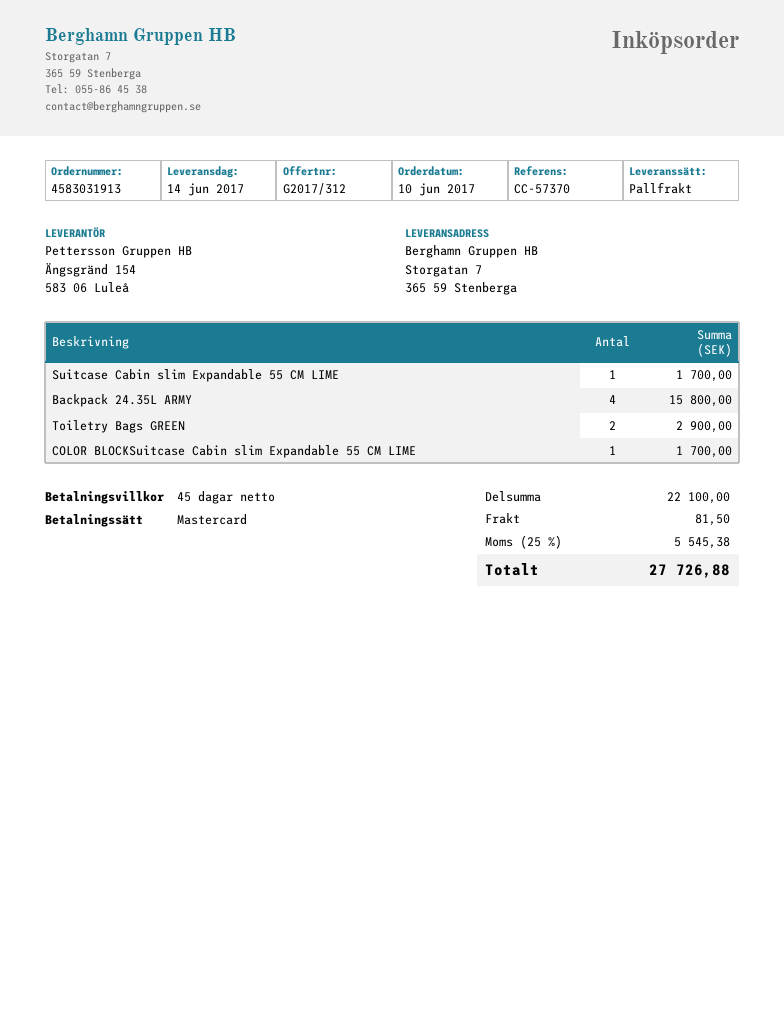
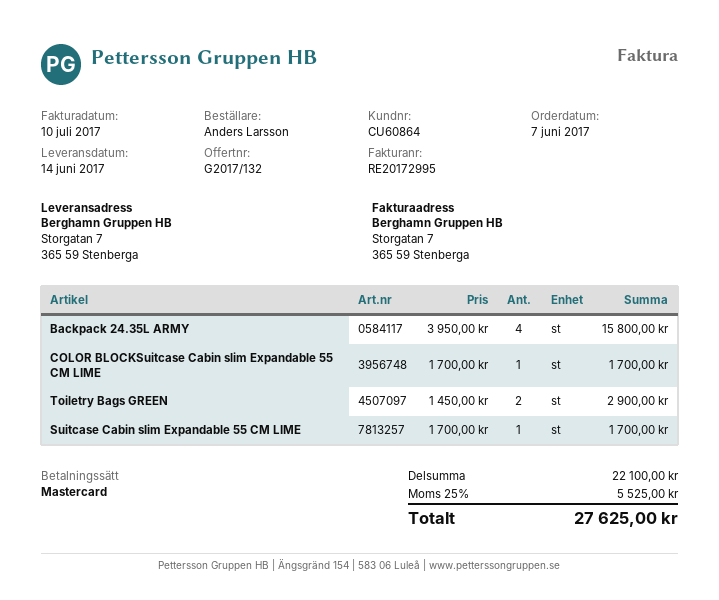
quote number: G2017/312 -> G2017/132
order date: 2017-06-10 -> 2017-06-07
shipping: 81.50 -> none
tax: 25% = 5545.38 -> 25% = 5525.00
total: 27726.88 -> 27625.00

